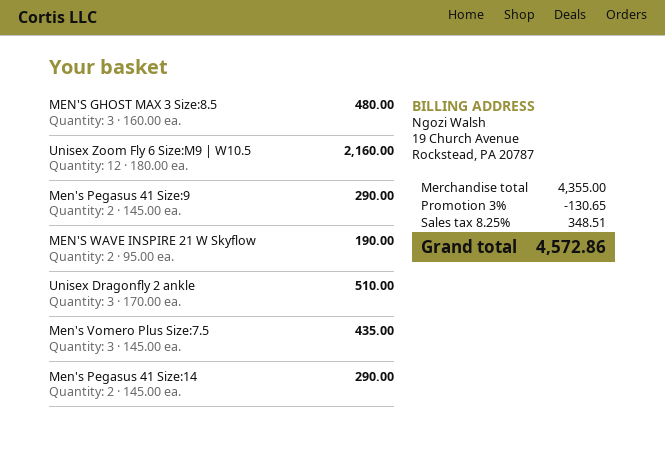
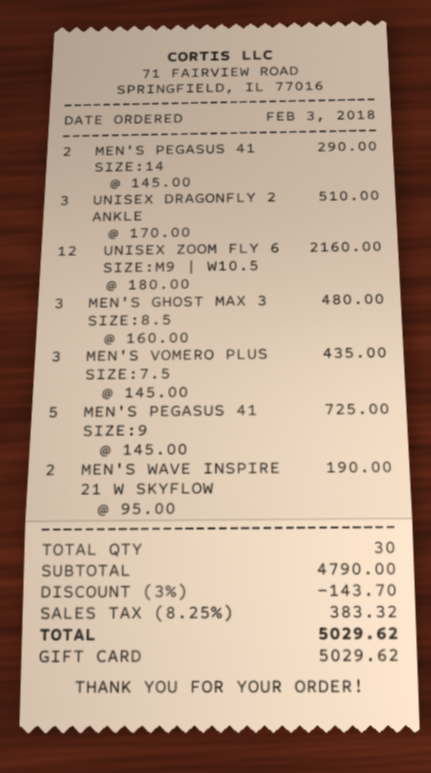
Men's Pegasus 41 Size:9: 2 x 145.00 = 290.00 -> 5 x 145.00 = 725.00
subtotal: 4355.00 -> 4790.00
discount: 3% = 130.65 -> 3% = 143.70
tax: 8.25% = 348.51 -> 8.25% = 383.32
total: 4572.86 -> 5029.62

